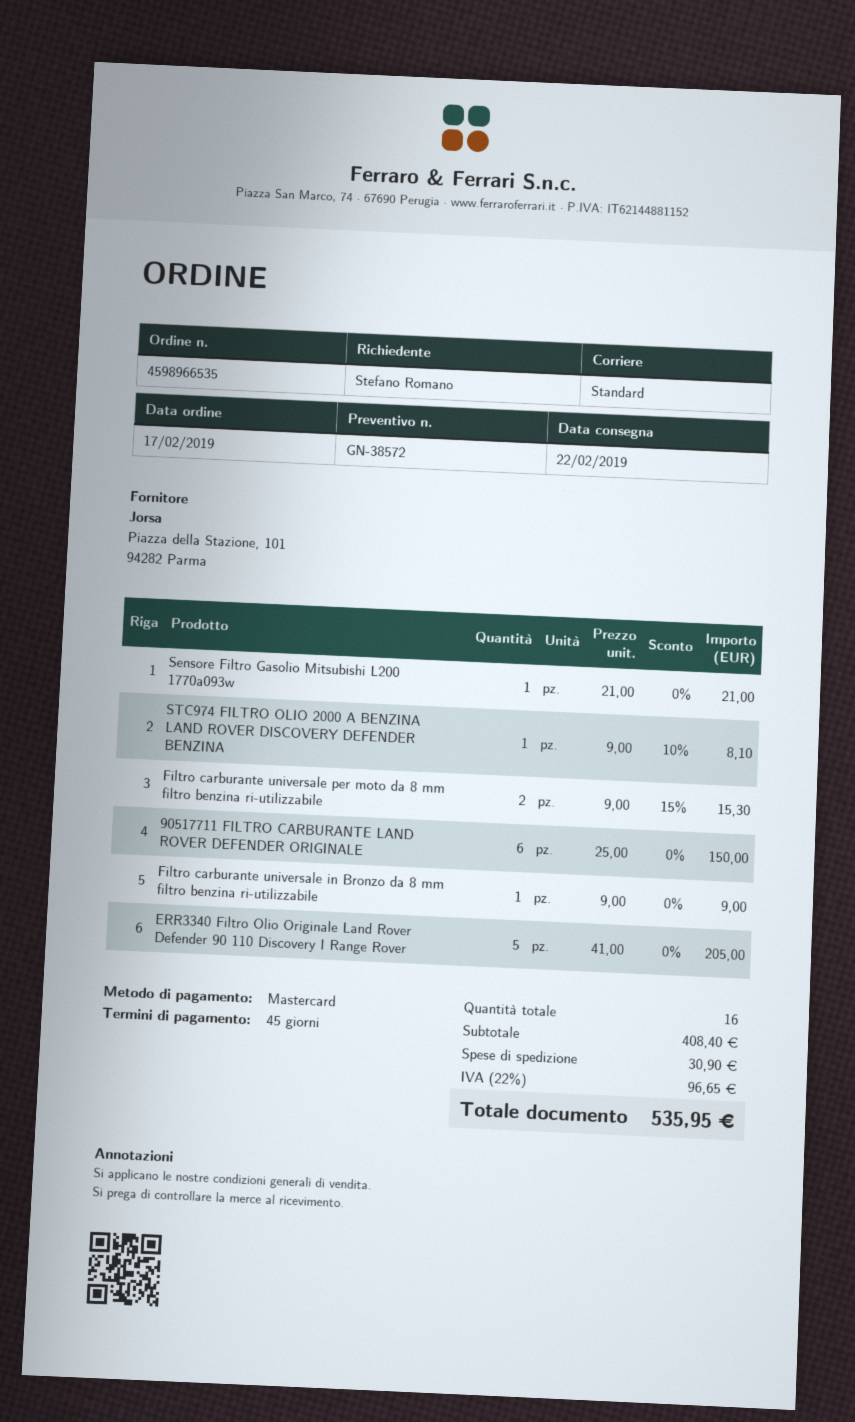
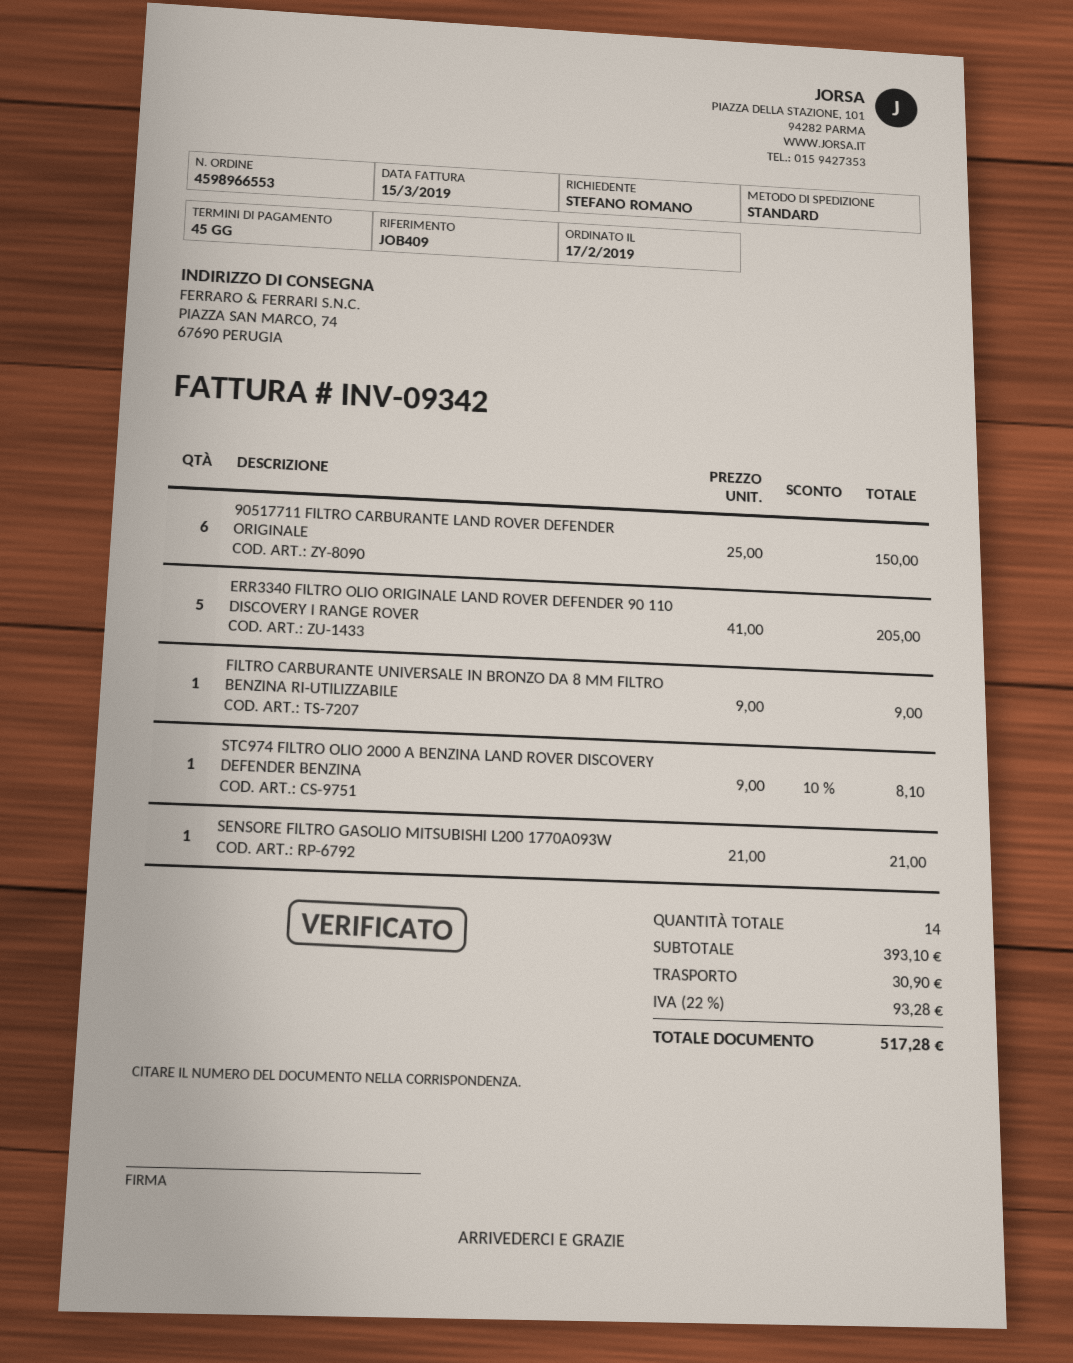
order number: 4598966535 -> 4598966553
Filtro carburante universale per moto da 8 mm filtro benzina ri-utilizzabile: 2 x 9.00 - 15% = 15.30 -> none
total quantity: 16 -> 14
subtotal: 408.40 -> 393.10
tax: 22% = 96.65 -> 22% = 93.28
total: 535.95 -> 517.28

